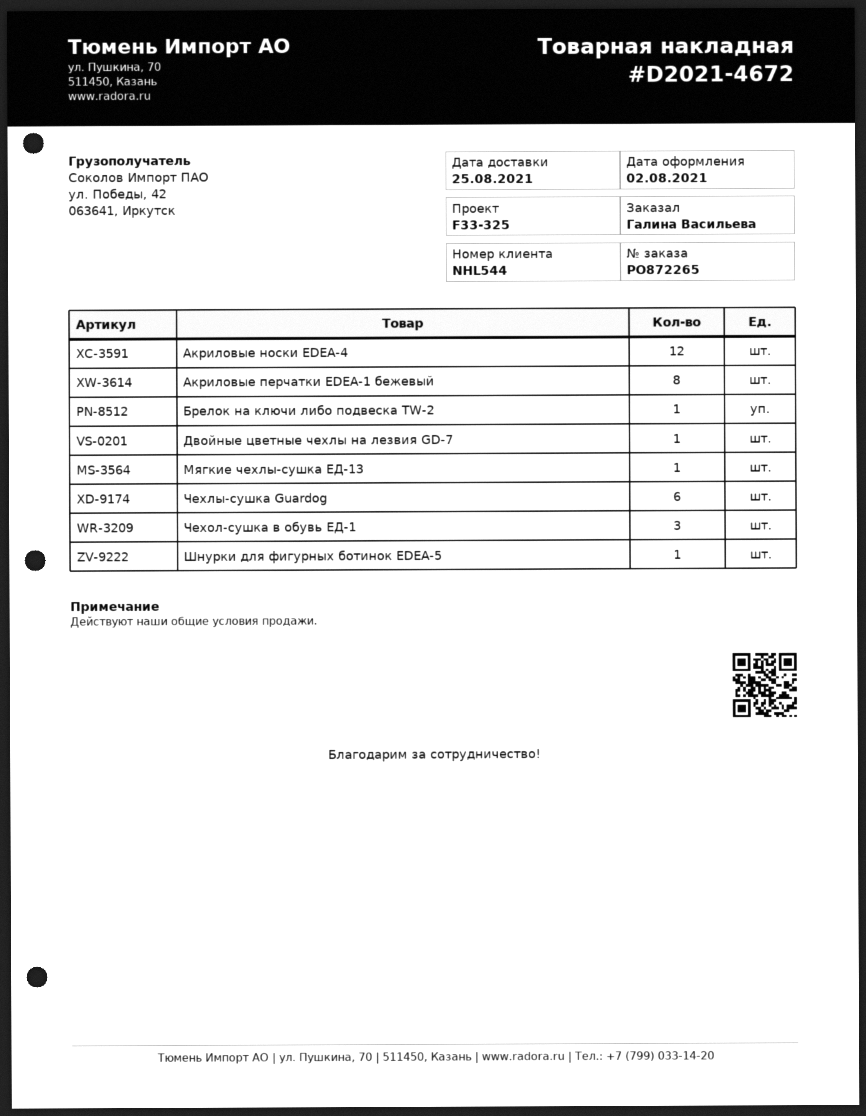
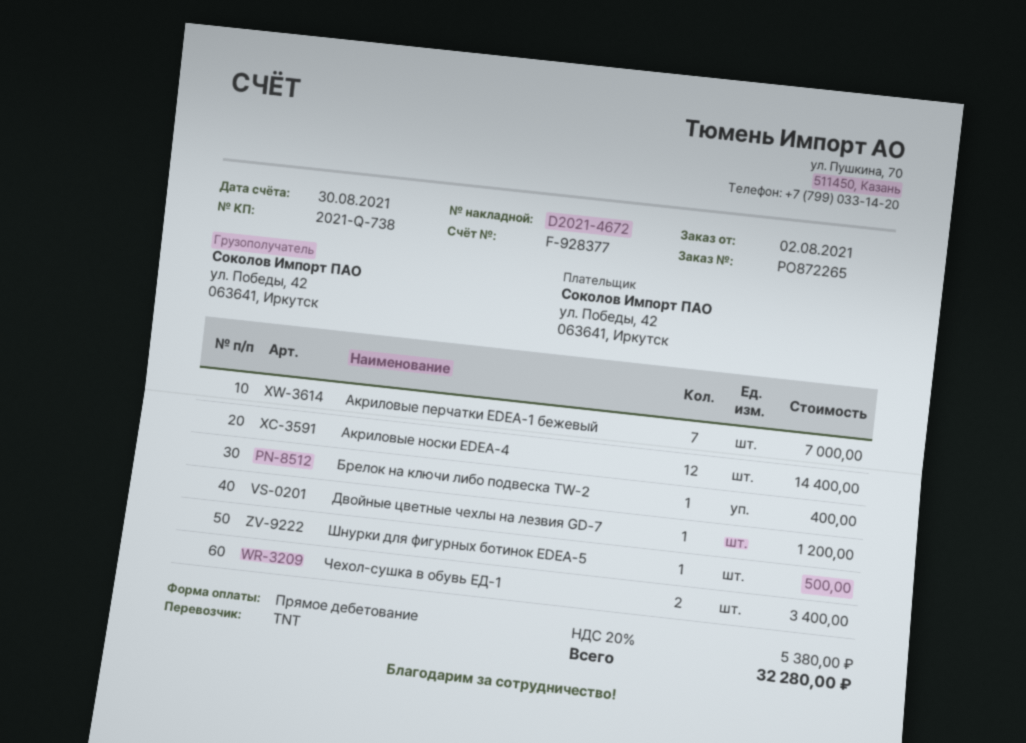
Акриловые перчатки EDEA-1 бежевый: 8 -> 7
Мягкие чехлы-сушка ЕД-13: 1 -> none
Чехлы-сушка Guardog: 6 -> none
Чехол-сушка в обувь ЕД-1: 3 -> 2

